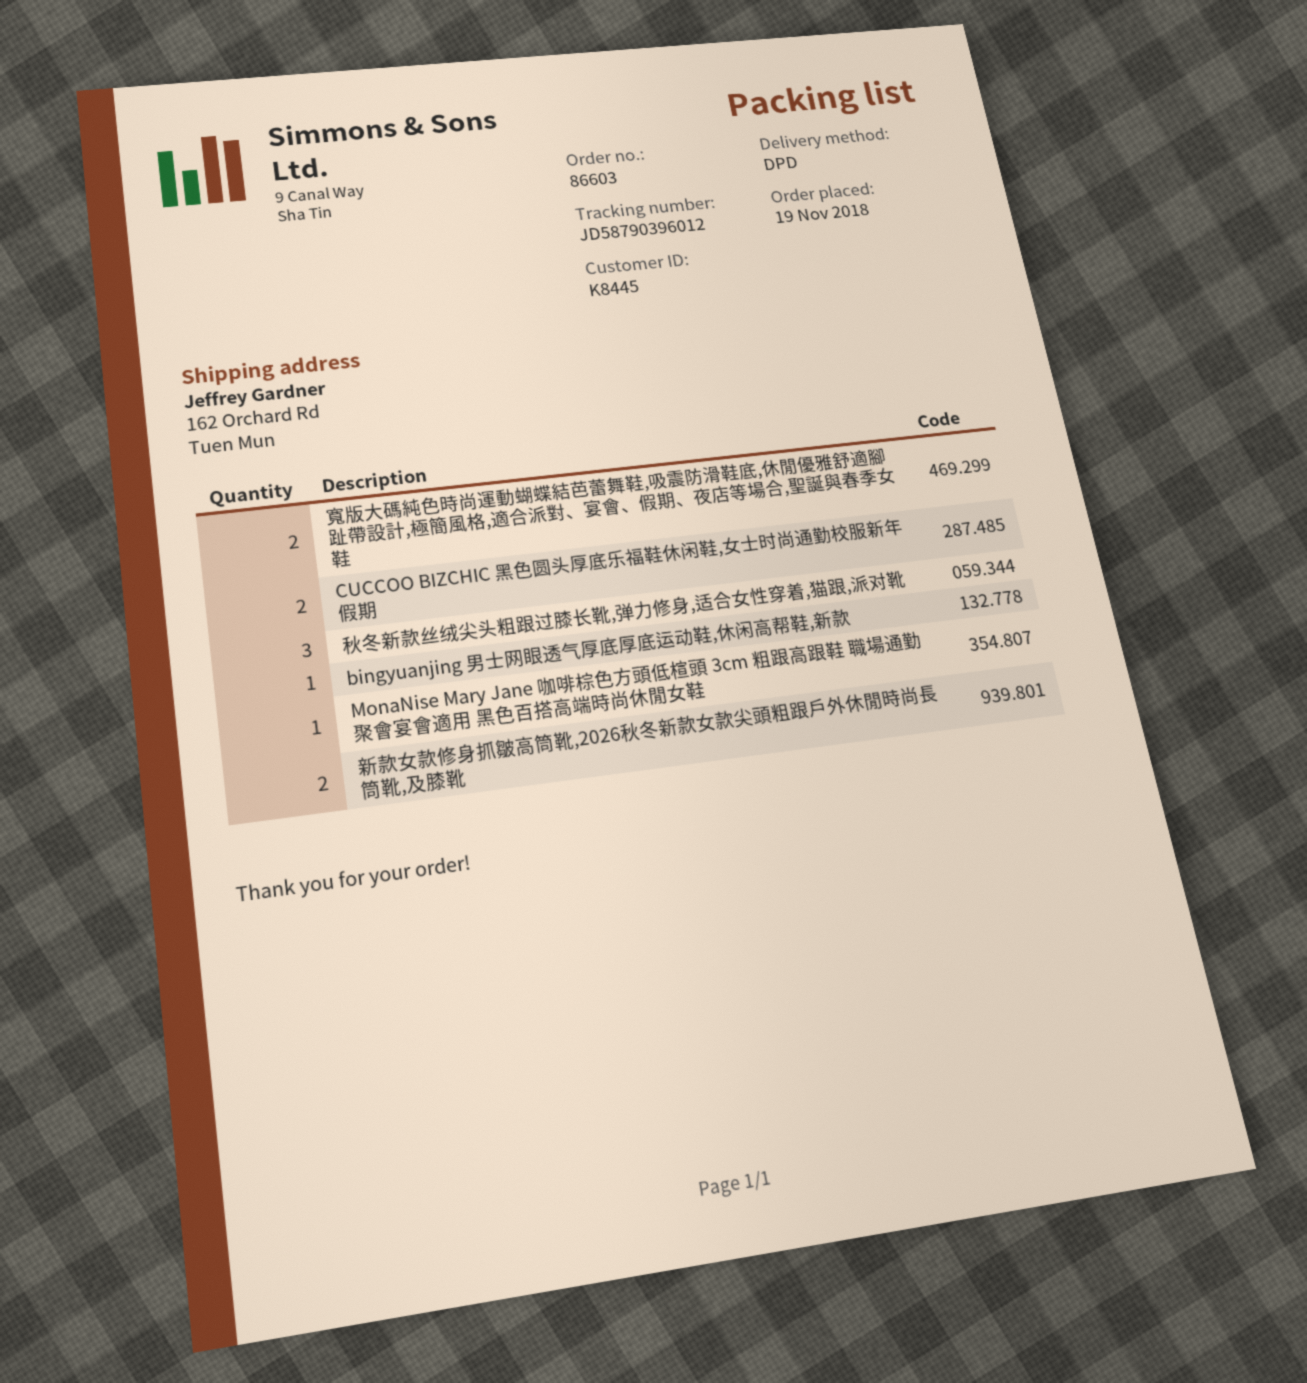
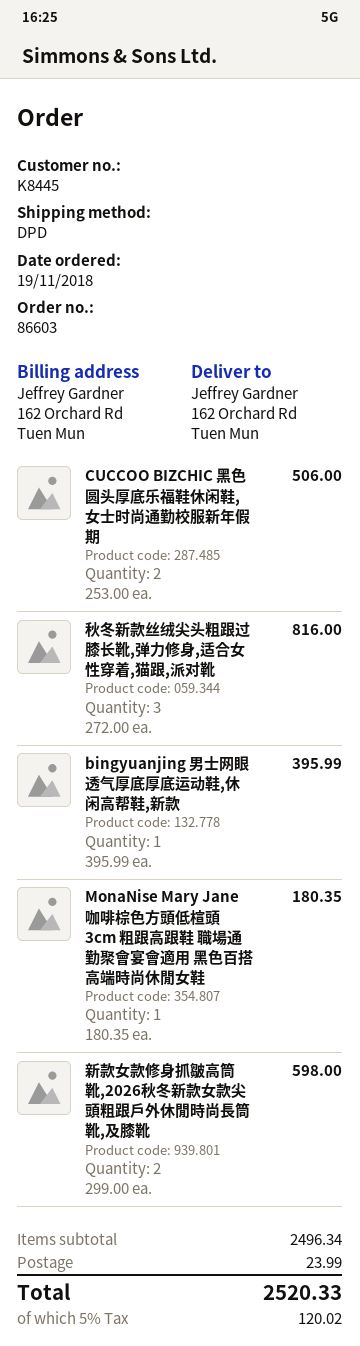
寬版大碼純色時尚運動蝴蝶結芭蕾舞鞋,吸震防滑鞋底,休閒優雅舒適腳趾帶設計,極簡風格,適合派對、宴會、假期、夜店等場合,聖誕與春季女鞋: 2 -> none

